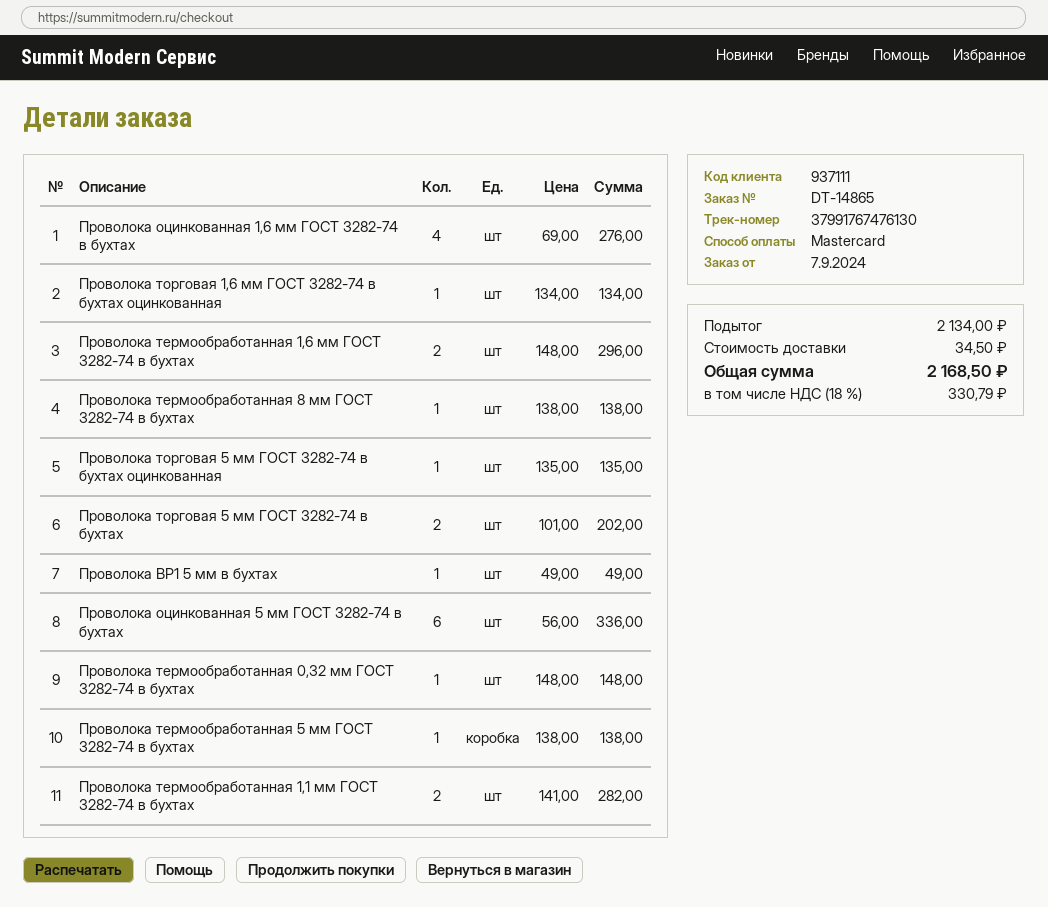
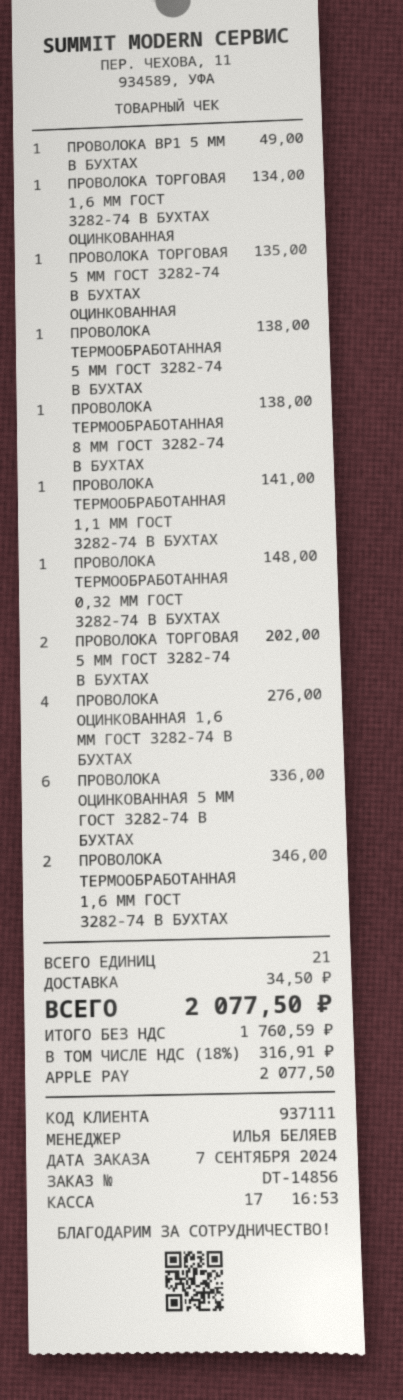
order number: DT-14865 -> DT-14856
payment method: Mastercard -> Apple Pay
Проволока термообработанная 1,6 мм ГОСТ 3282-74 в бухтах: 2 for 296.00 -> 2 for 346.00
Проволока термообработанная 1,1 мм ГОСТ 3282-74 в бухтах: 2 for 282.00 -> 1 for 141.00
tax: 18% = 330.79 -> 18% = 316.91
total: 2168.50 -> 2077.50

